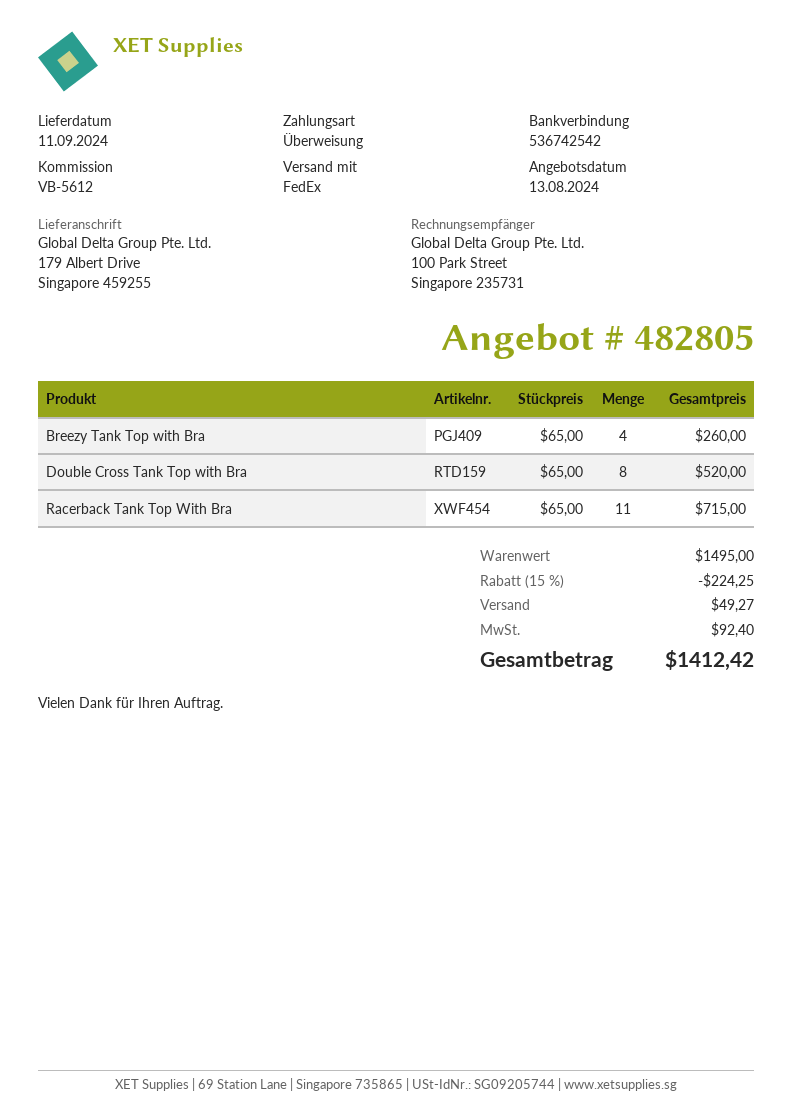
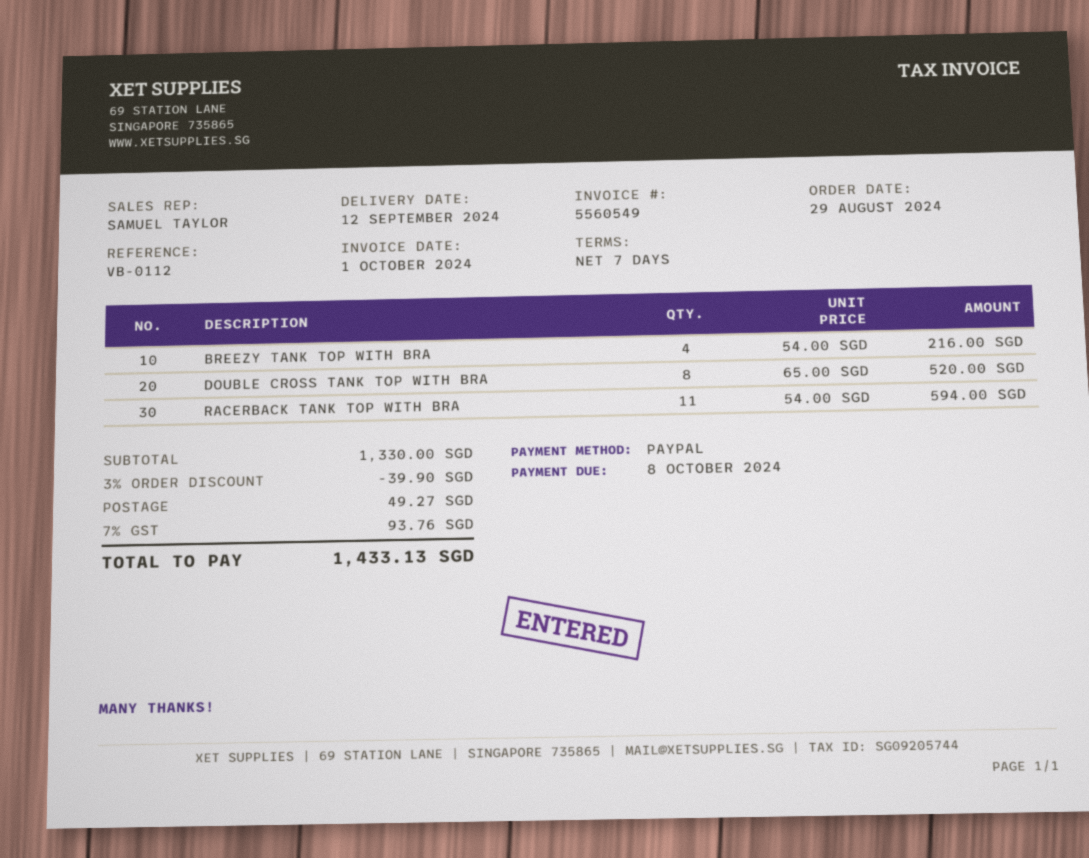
delivery date: 2024-09-11 -> 2024-09-12
reference: VB-5612 -> VB-0112
payment method: bank transfer -> PayPal
Breezy Tank Top with Bra: 4 x 65.00 = 260.00 -> 4 x 54.00 = 216.00
Racerback Tank Top With Bra: 11 x 65.00 = 715.00 -> 11 x 54.00 = 594.00
subtotal: 1495.00 -> 1330.00
discount: 15% = 224.25 -> 3% = 39.90
tax: 92.40 -> 93.76
total: 1412.42 -> 1433.13

